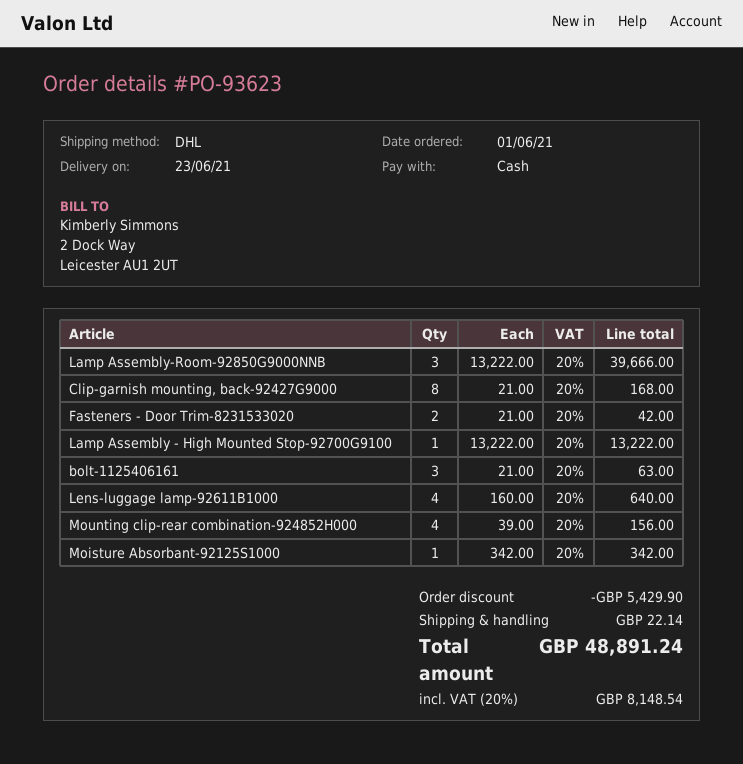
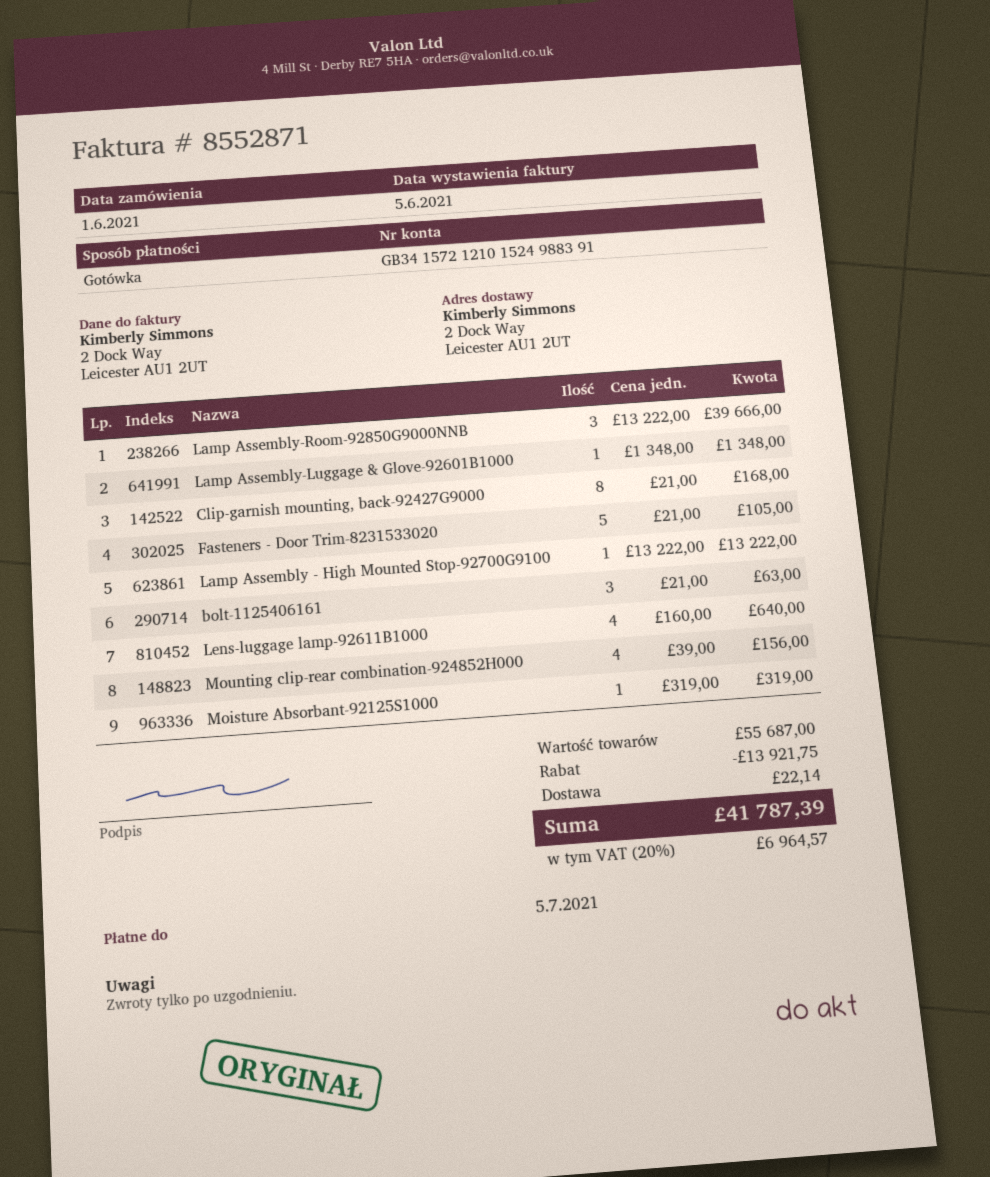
Fasteners - Door Trim-8231533020: 2 x 21.00 = 42.00 -> 5 x 21.00 = 105.00
Moisture Absorbant-92125S1000: 1 x 342.00 = 342.00 -> 1 x 319.00 = 319.00
Lamp Assembly-Luggage & Glove-92601B1000: none -> 1 x 1348.00 = 1348.00
discount: 5429.90 -> 13921.75
tax: 20% = 8148.54 -> 20% = 6964.57
total: 48891.24 -> 41787.39

